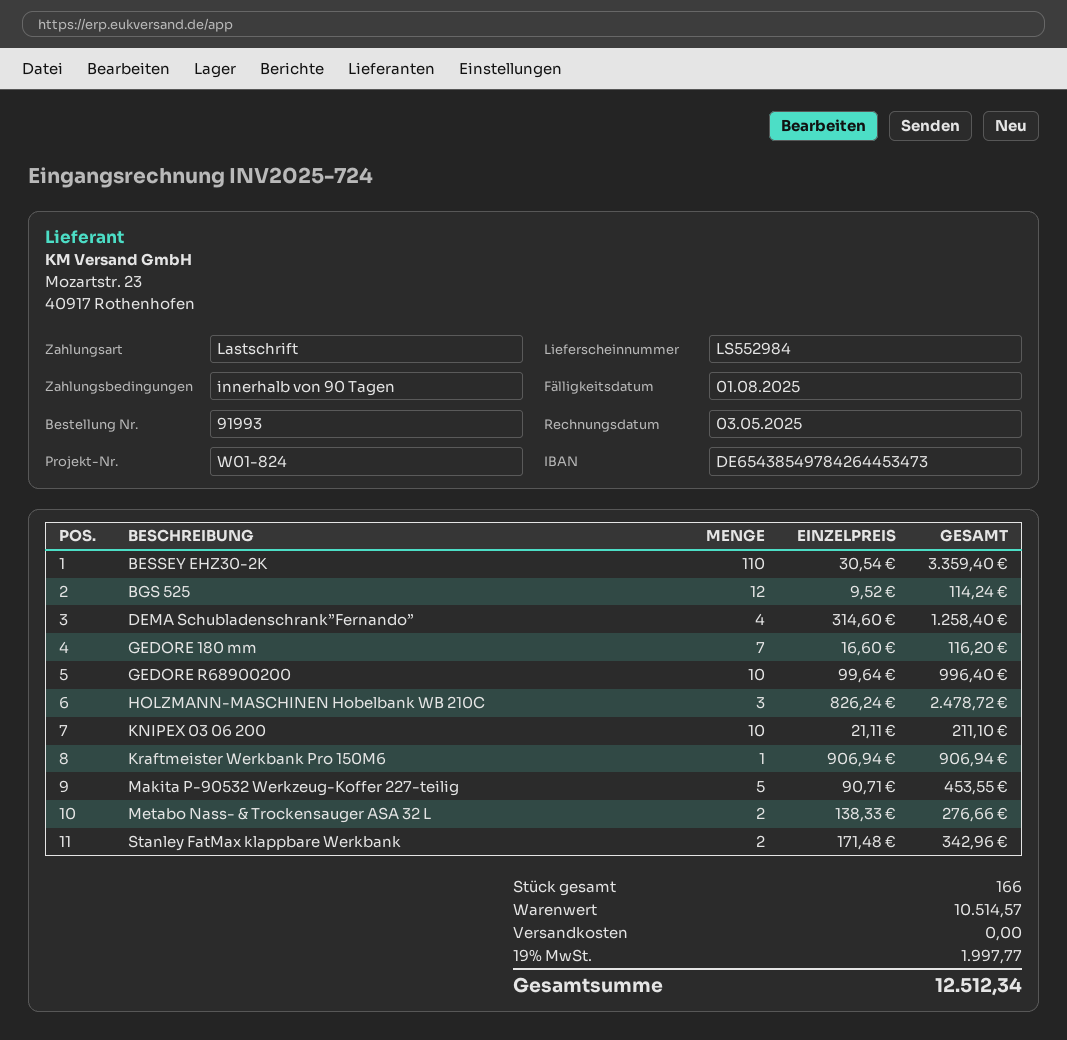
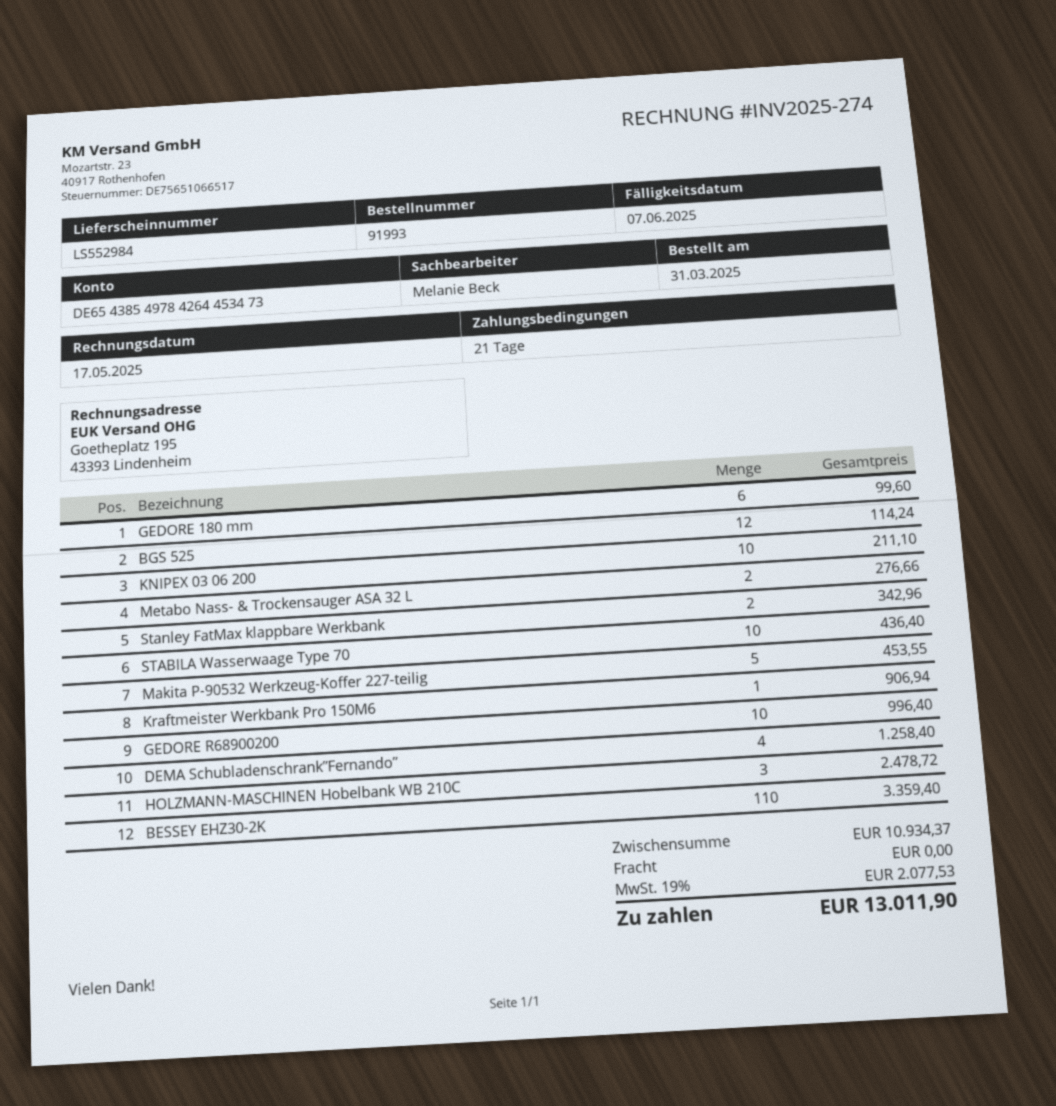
invoice number: INV2025-724 -> INV2025-274
invoice date: 2025-05-03 -> 2025-05-17
payment terms: 90 days -> 21 days
due date: 2025-08-01 -> 2025-06-07
GEDORE 180 mm: 7 for 116.20 -> 6 for 99.60
STABILA Wasserwaage Type 70: none -> 10 for 436.40
subtotal: 10514.57 -> 10934.37
tax: 19% = 1997.77 -> 19% = 2077.53
total: 12512.34 -> 13011.90

